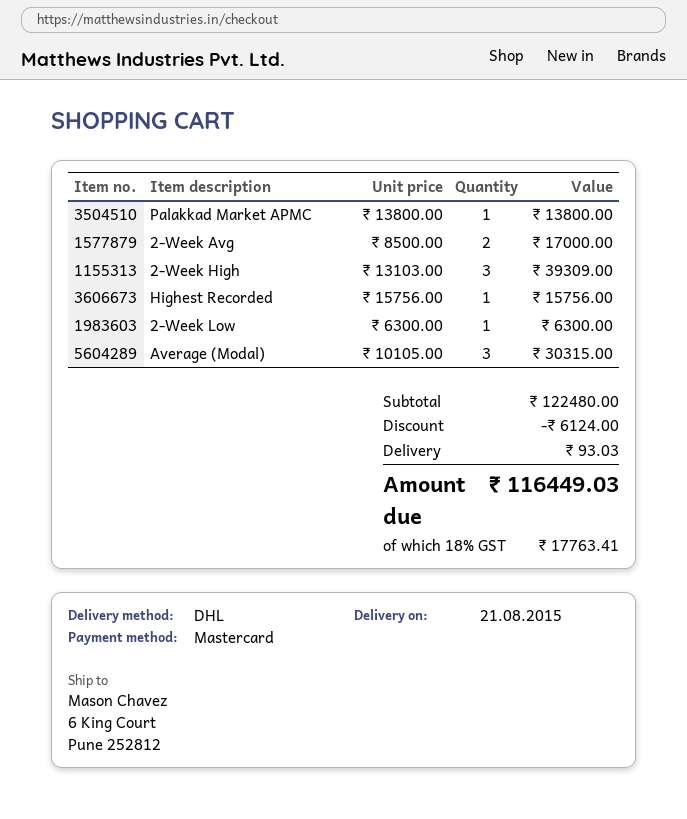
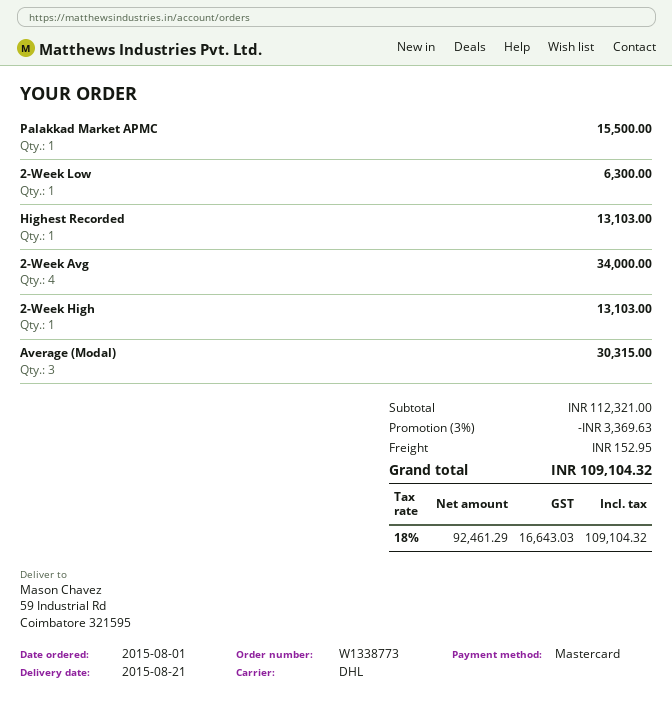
ship to: 6 King Court, Pune 252812 -> 59 Industrial Rd, Coimbatore 321595
Palakkad Market APMC: 1 for 13800.00 -> 1 for 15500.00
2-Week Avg: 2 for 17000.00 -> 4 for 34000.00
2-Week High: 3 for 39309.00 -> 1 for 13103.00
Highest Recorded: 1 for 15756.00 -> 1 for 13103.00
subtotal: 122480.00 -> 112321.00
discount: 6124.00 -> 3369.63
shipping: 93.03 -> 152.95
tax: 18% = 17763.41 -> 18% = 16643.03
total: 116449.03 -> 109104.32

